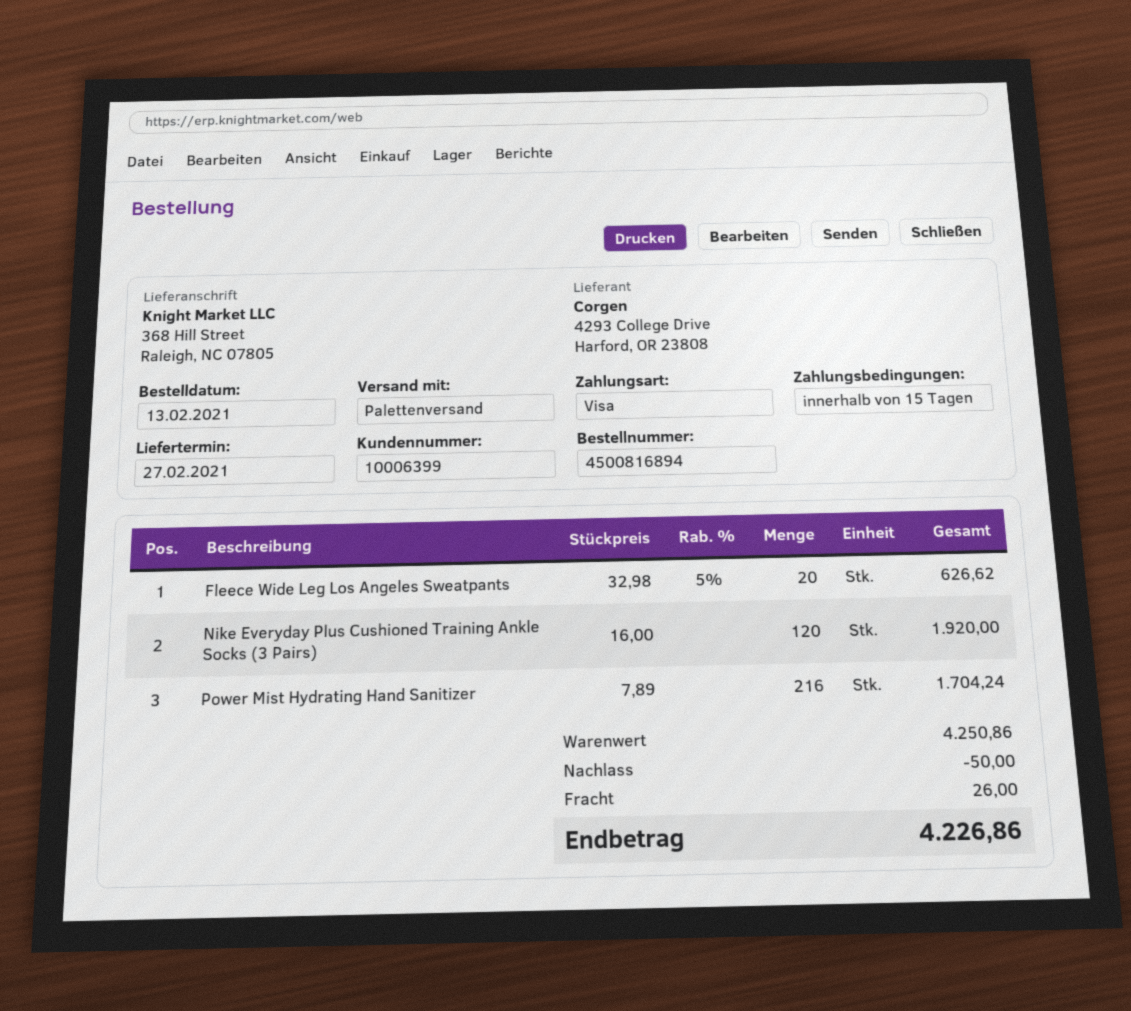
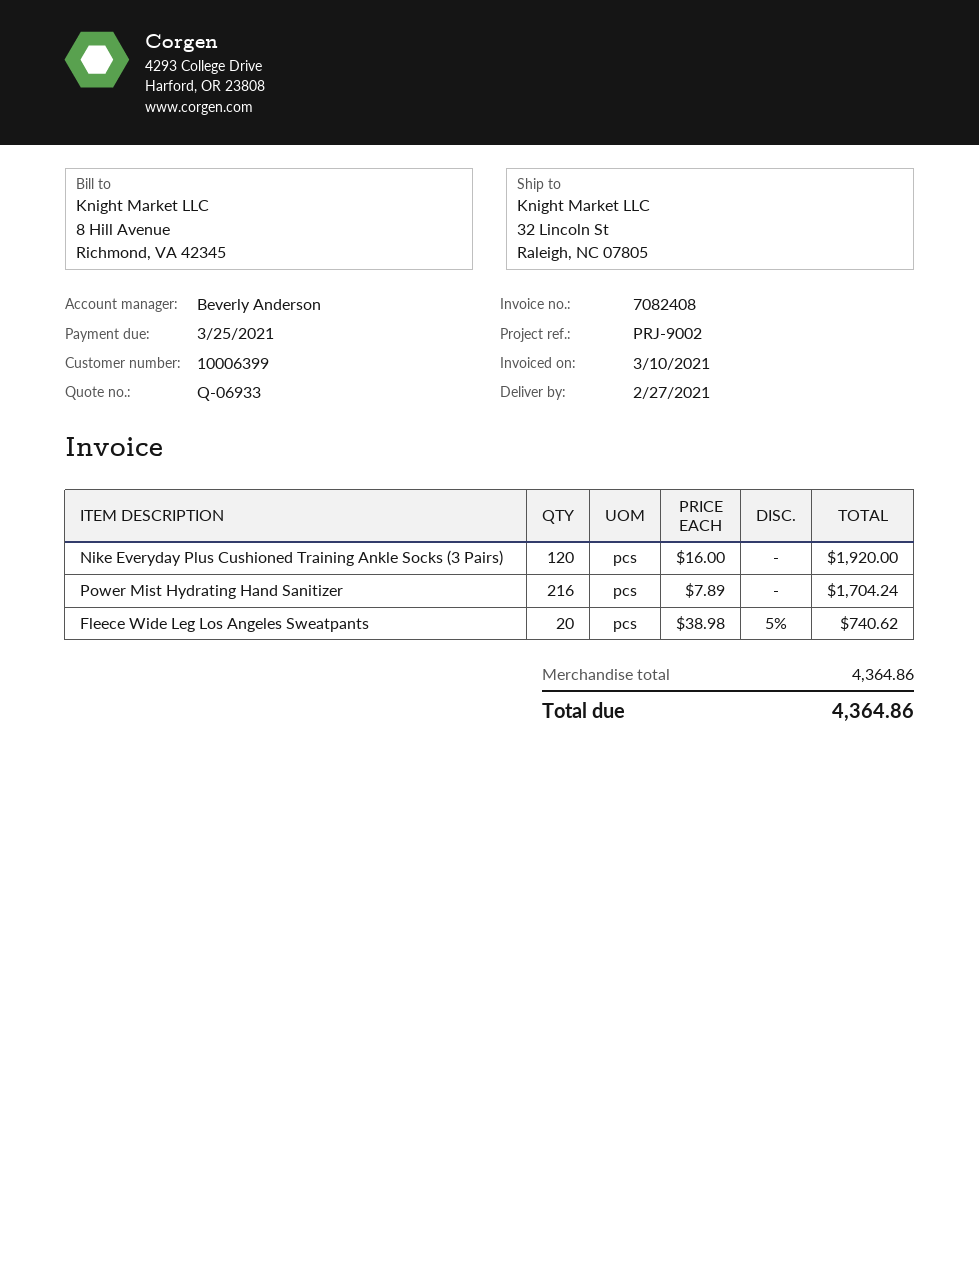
ship to: 368 Hill Street, Raleigh, NC 07805 -> 32 Lincoln St, Raleigh, NC 07805
Fleece Wide Leg Los Angeles Sweatpants: 20 x 32.98 - 5% = 626.62 -> 20 x 38.98 - 5% = 740.62
subtotal: 4250.86 -> 4364.86
discount: 50.00 -> none
shipping: 26.00 -> none
total: 4226.86 -> 4364.86

